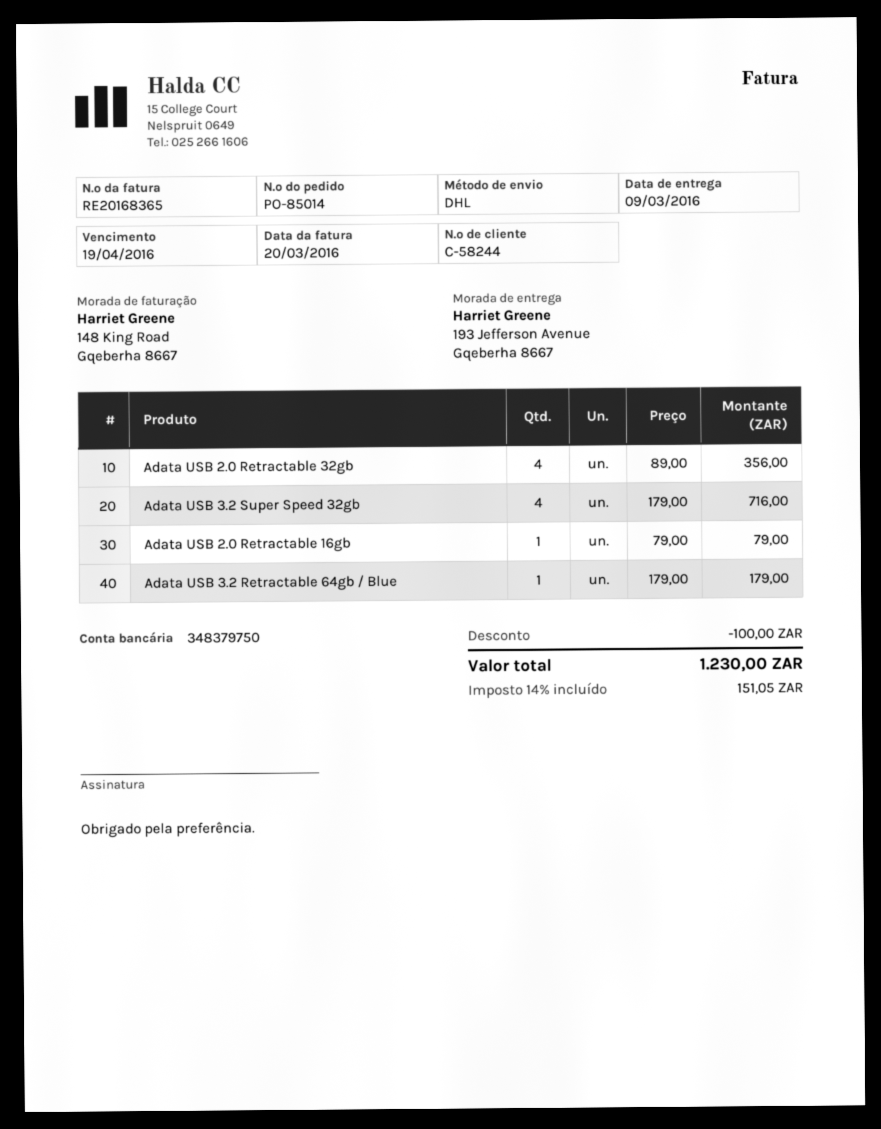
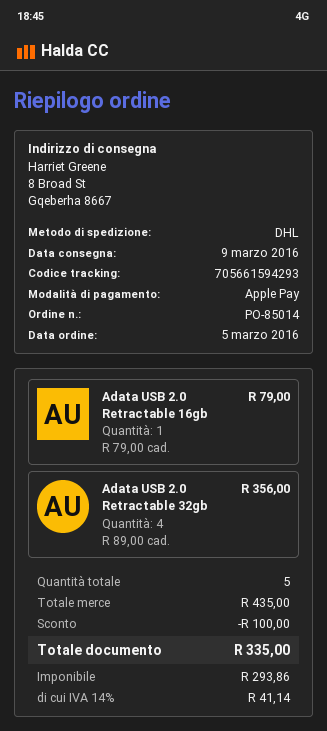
ship to: 193 Jefferson Avenue, Gqeberha 8667 -> 8 Broad St, Gqeberha 8667
Adata USB 3.2 Super Speed 32gb: 4 x 179.00 = 716.00 -> none
Adata USB 3.2 Retractable 64gb / Blue: 1 x 179.00 = 179.00 -> none
tax: 14% = 151.05 -> 14% = 41.14
total: 1230.00 -> 335.00

